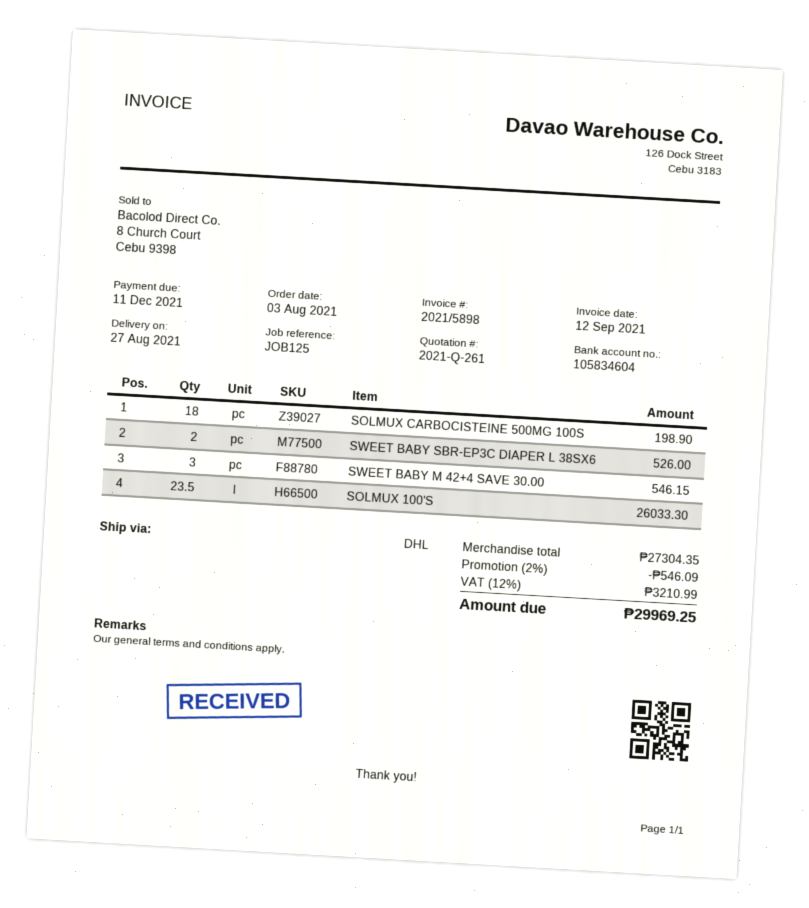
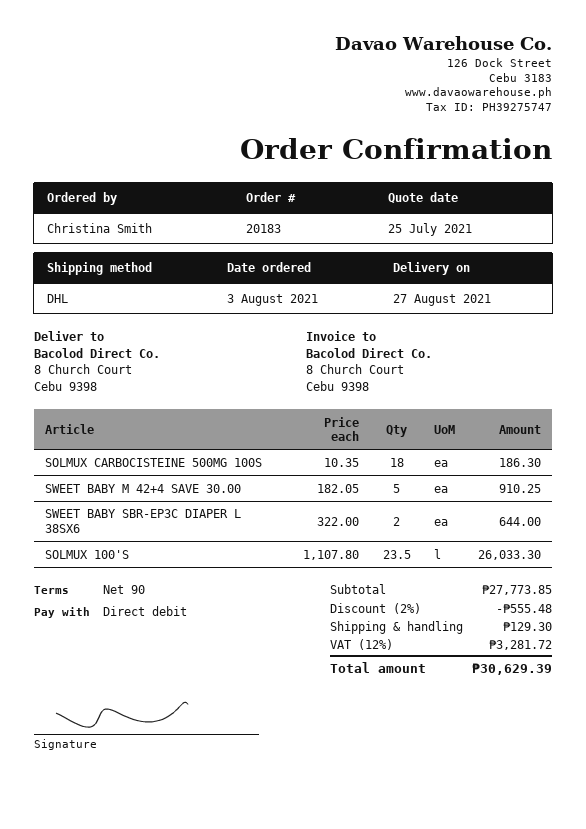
SOLMUX CARBOCISTEINE 500MG 100S: 18 for 198.90 -> 18 for 186.30
SWEET BABY SBR-EP3C DIAPER L 38SX6: 2 for 526.00 -> 2 for 644.00
SWEET BABY M 42+4 SAVE 30.00: 3 for 546.15 -> 5 for 910.25
subtotal: 27304.35 -> 27773.85
discount: 2% = 546.09 -> 2% = 555.48
shipping: none -> 129.30
tax: 12% = 3210.99 -> 12% = 3281.72
total: 29969.25 -> 30629.39

